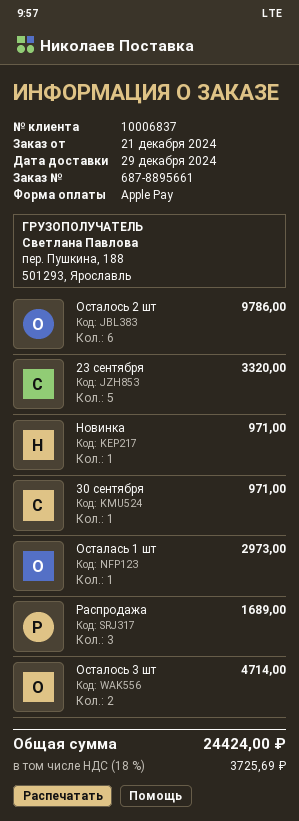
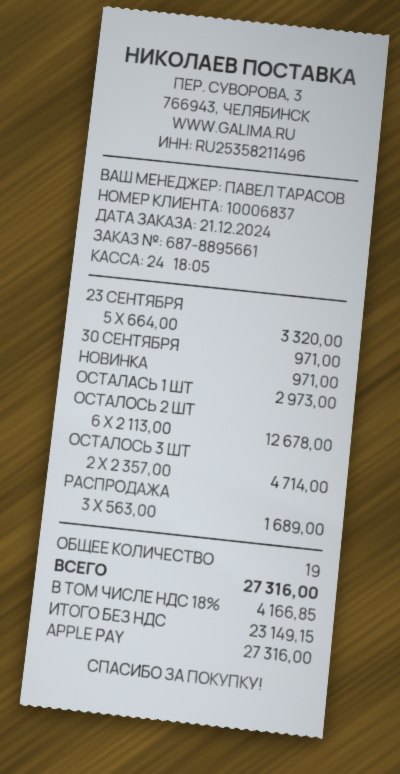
Осталось 2 шт: 6 for 9786.00 -> 6 for 12678.00
tax: 18% = 3725.69 -> 18% = 4166.85
total: 24424.00 -> 27316.00

